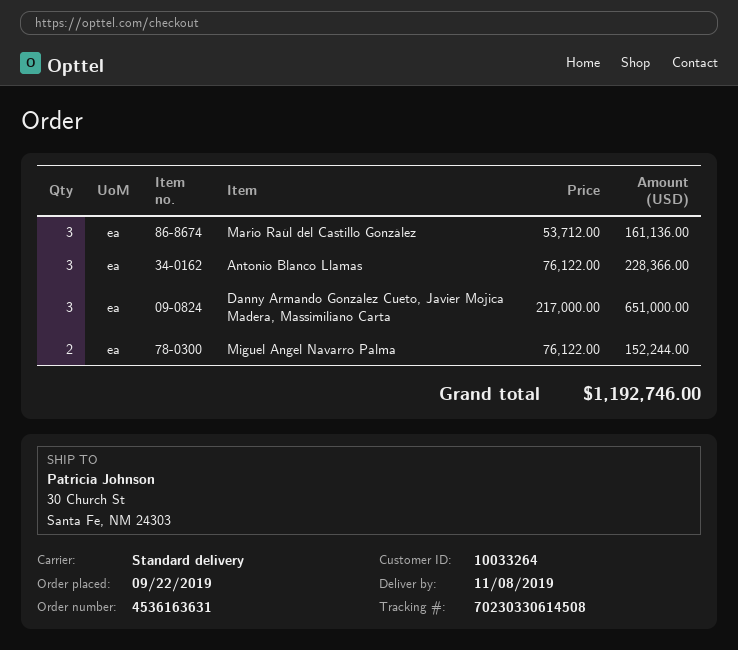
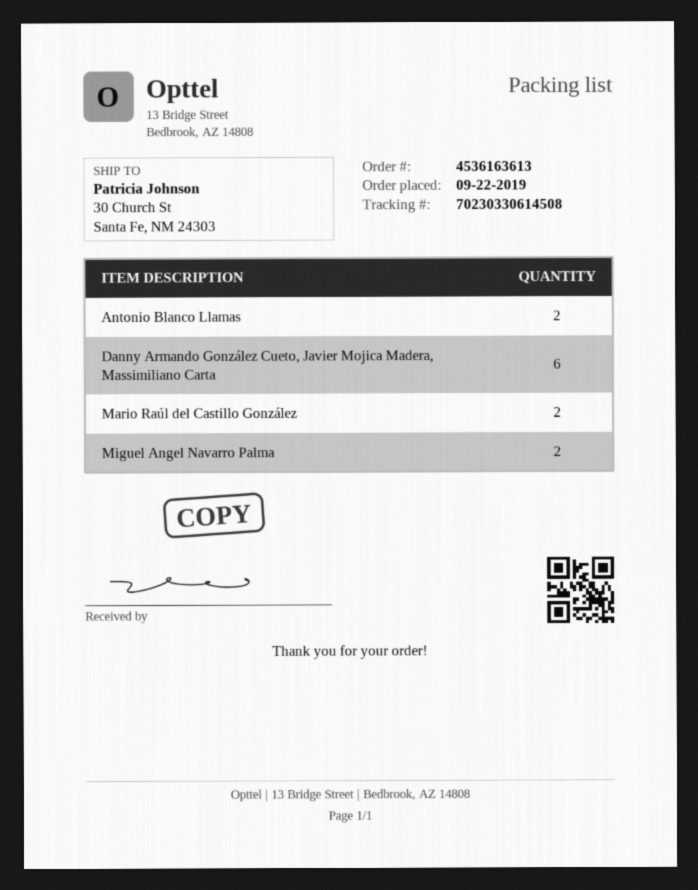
order number: 4536163631 -> 4536163613
Mario Raúl del Castillo González: 3 -> 2
Antonio Blanco Llamas: 3 -> 2
Danny Armando González Cueto, Javier Mojica Madera, Massimiliano Carta: 3 -> 6

